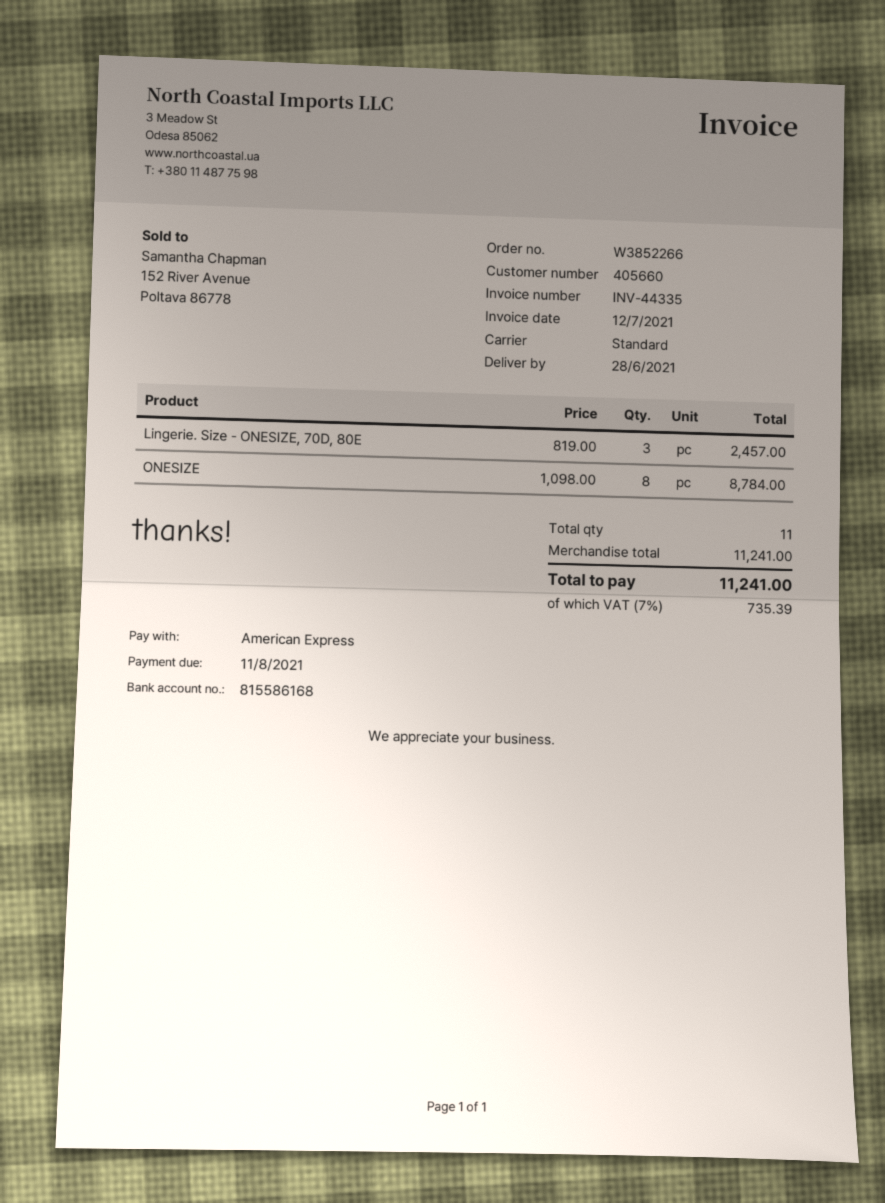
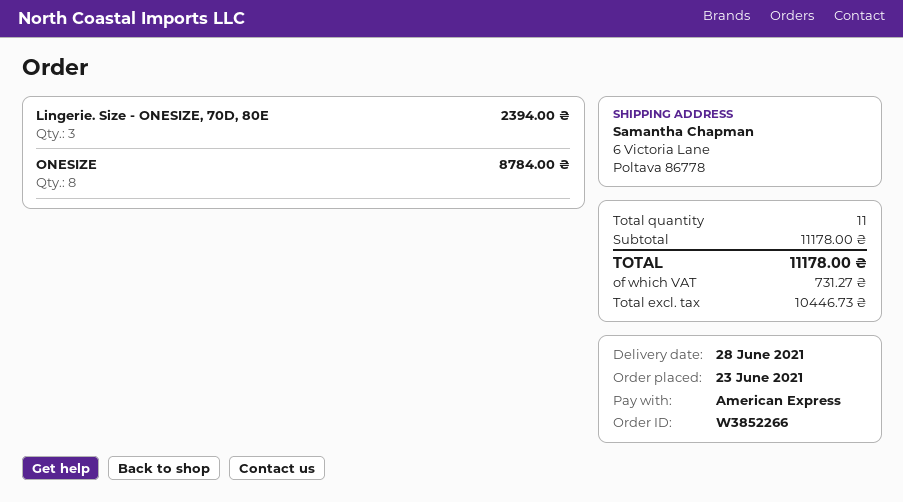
Lingerie. Size - ONESIZE, 70D, 80E: 3 for 2457.00 -> 3 for 2394.00
subtotal: 11241.00 -> 11178.00
tax: 735.39 -> 731.27
total: 11241.00 -> 11178.00

